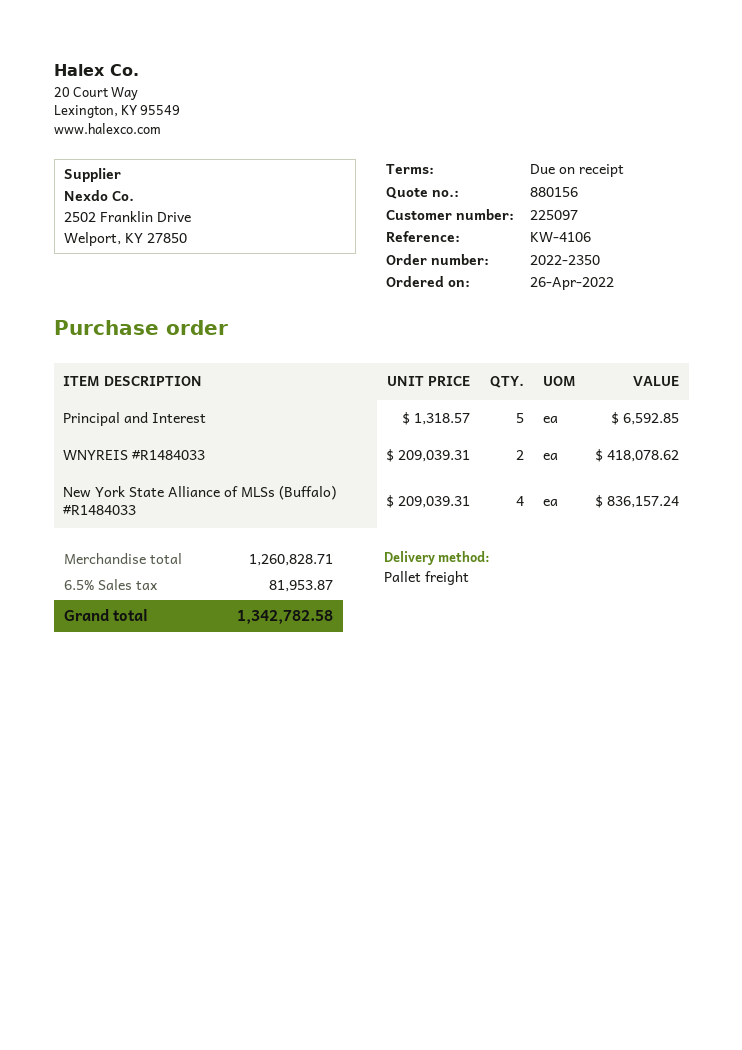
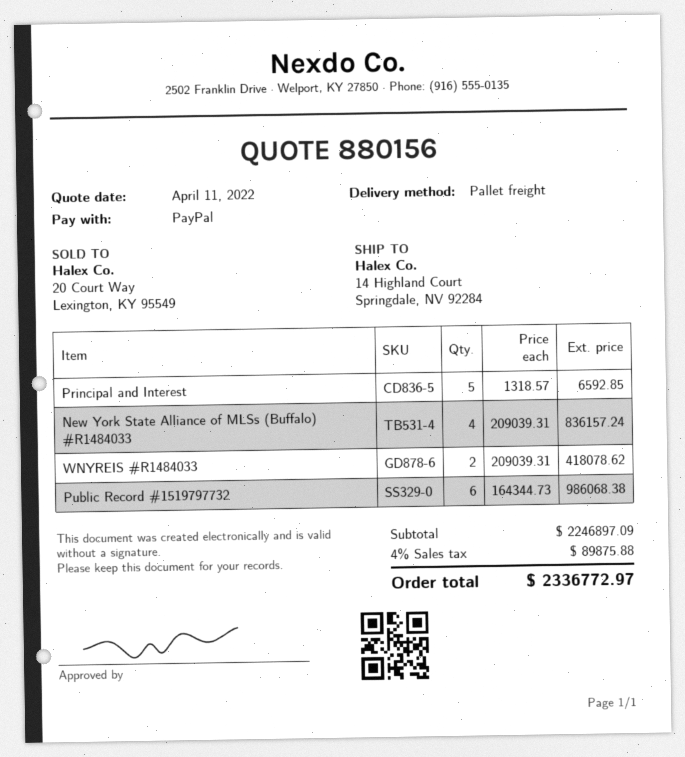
Public Record #1519797732: none -> 6 x 164344.73 = 986068.38
subtotal: 1260828.71 -> 2246897.09
tax: 6.5% = 81953.87 -> 4% = 89875.88
total: 1342782.58 -> 2336772.97

